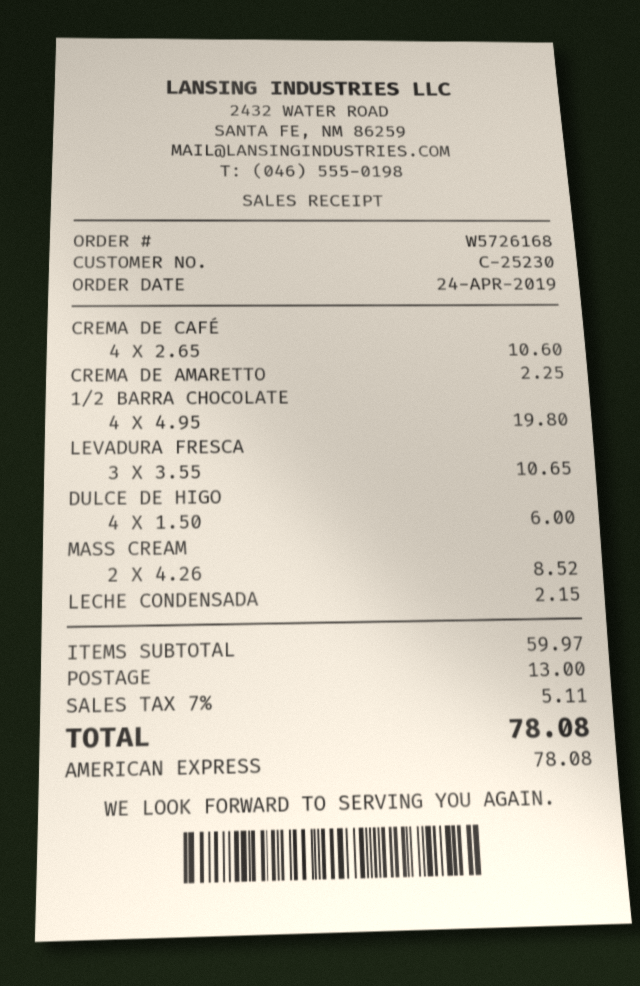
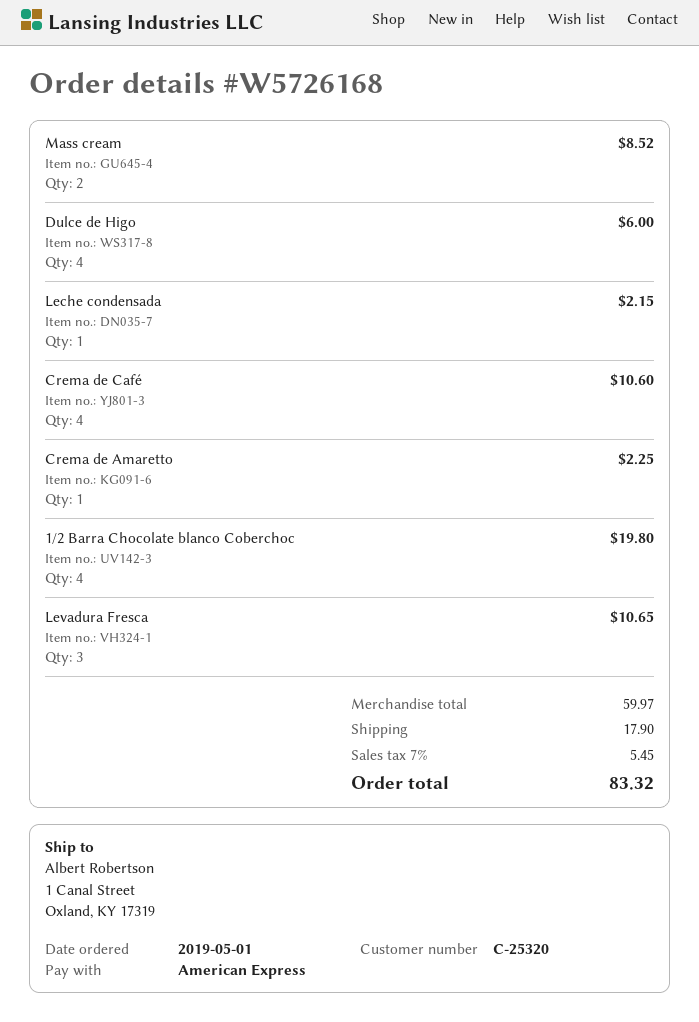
order date: 2019-04-24 -> 2019-05-01
customer number: C-25230 -> C-25320
shipping: 13.00 -> 17.90
tax: 7% = 5.11 -> 7% = 5.45
total: 78.08 -> 83.32

